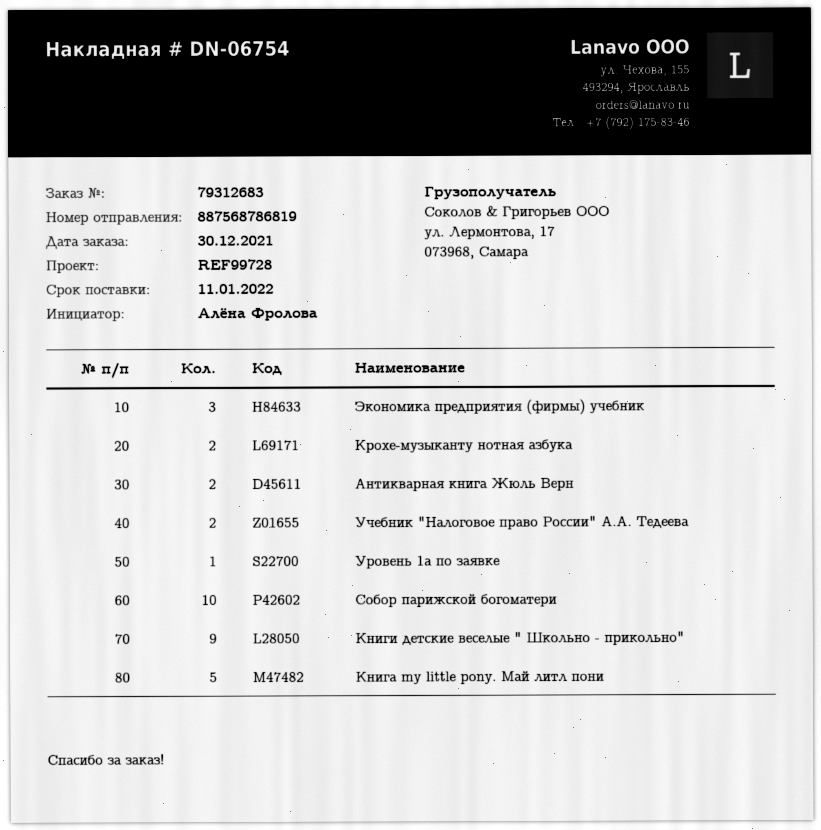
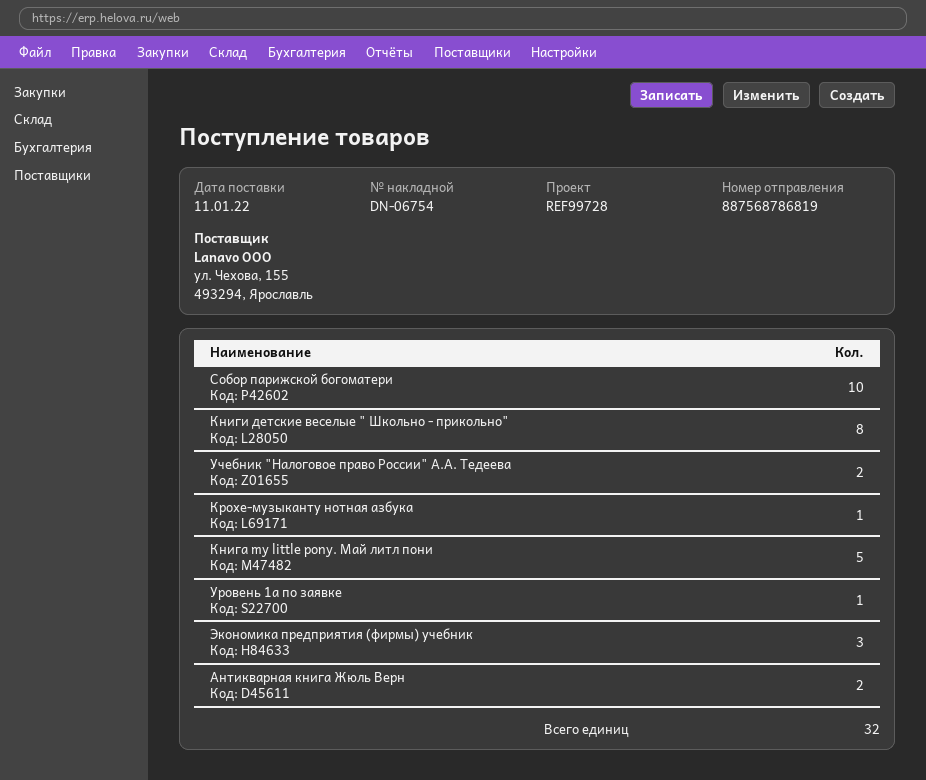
Крохе-музыканту нотная азбука: 2 -> 1
Книги детские веселые " Школьно - прикольно": 9 -> 8

